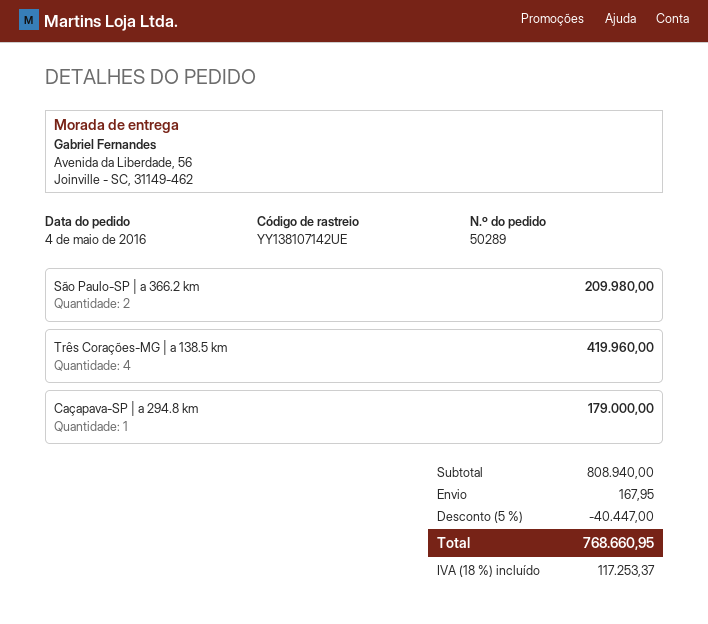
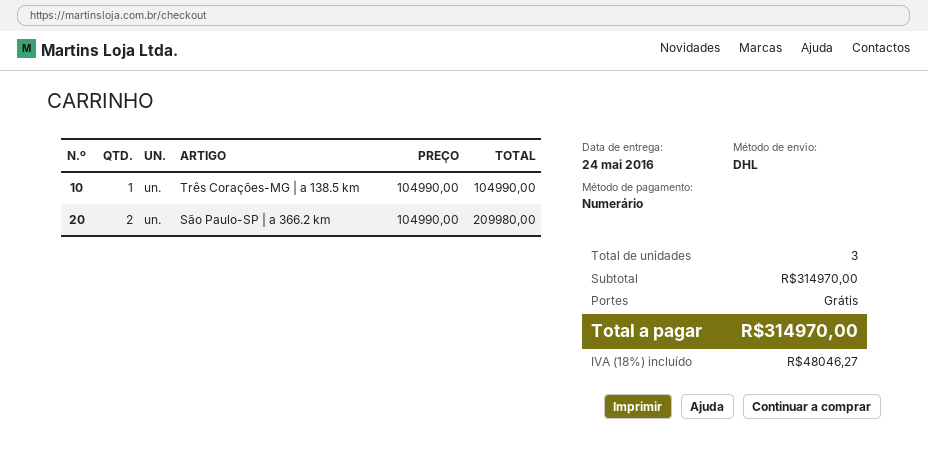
Três Corações-MG | a 138.5 km: 4 for 419960.00 -> 1 for 104990.00
Caçapava-SP | a 294.8 km: 1 for 179000.00 -> none
subtotal: 808940.00 -> 314970.00
discount: 5% = 40447.00 -> none
shipping: 167.95 -> 0.00
tax: 18% = 117253.37 -> 18% = 48046.27
total: 768660.95 -> 314970.00

